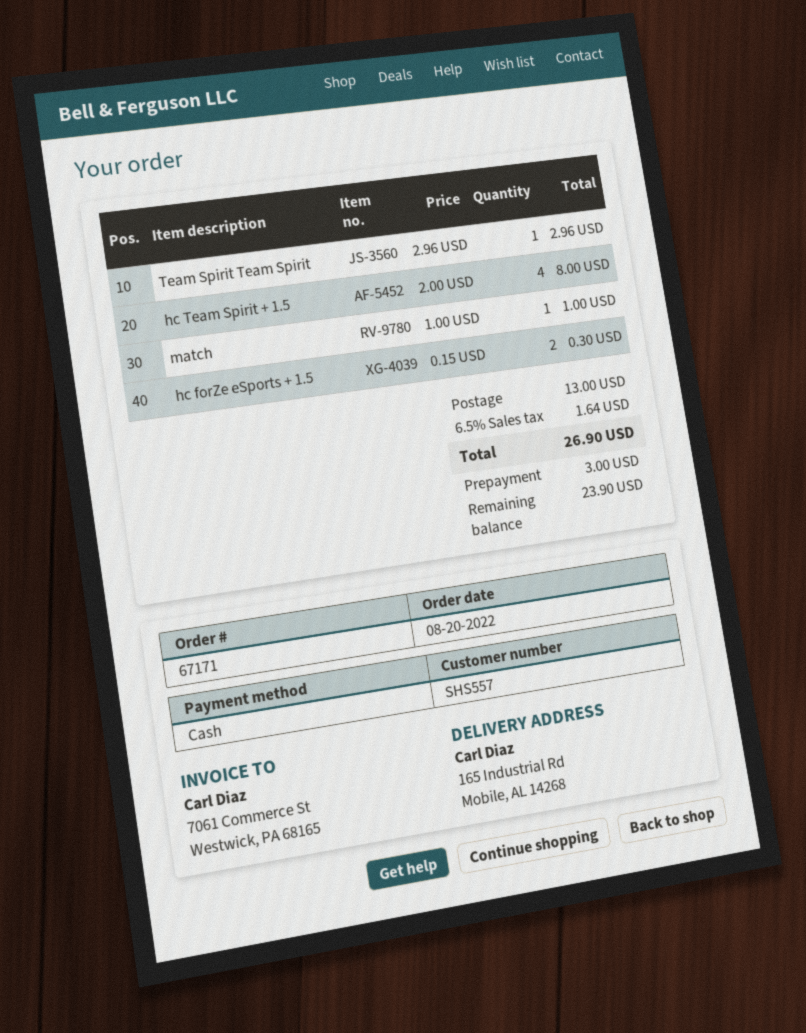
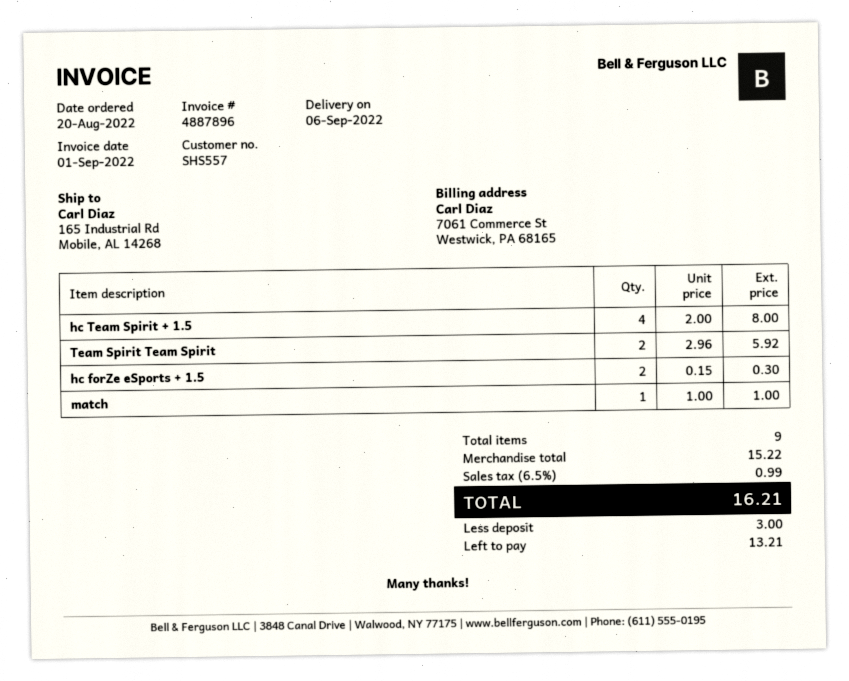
Team Spirit Team Spirit: 1 x 2.96 = 2.96 -> 2 x 2.96 = 5.92
shipping: 13.00 -> none
tax: 6.5% = 1.64 -> 6.5% = 0.99
total: 26.90 -> 16.21
balance: 23.90 -> 13.21

